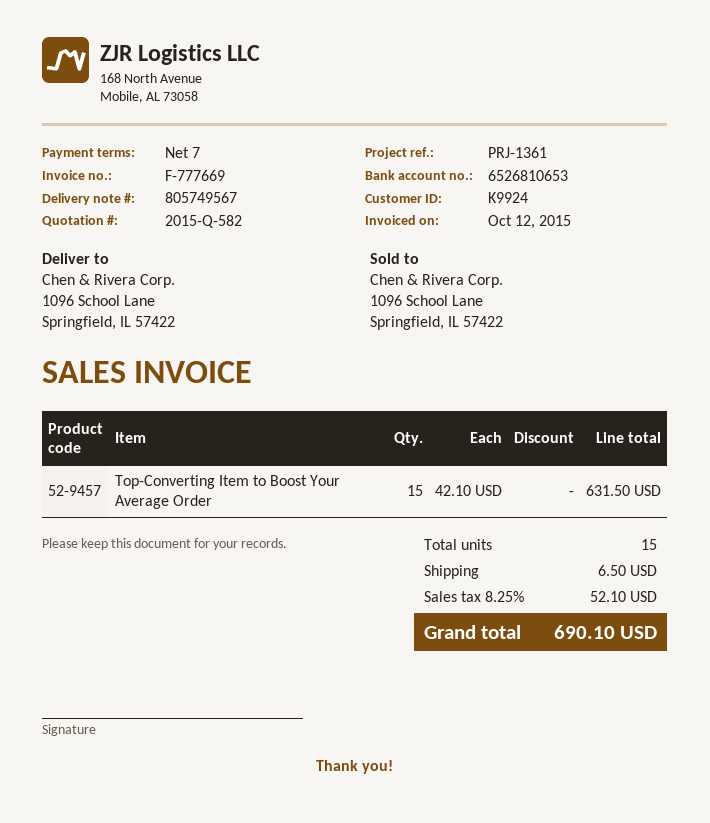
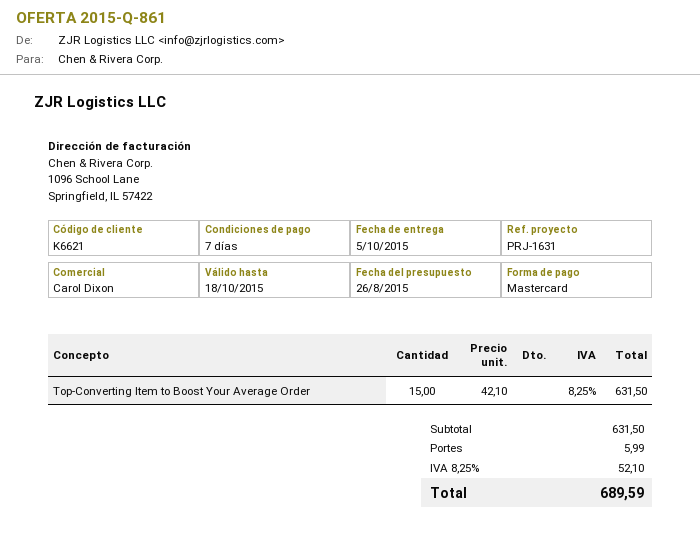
quote number: 2015-Q-582 -> 2015-Q-861
customer number: K9924 -> K6621
reference: PRJ-1361 -> PRJ-1631
shipping: 6.50 -> 5.99
total: 690.10 -> 689.59

